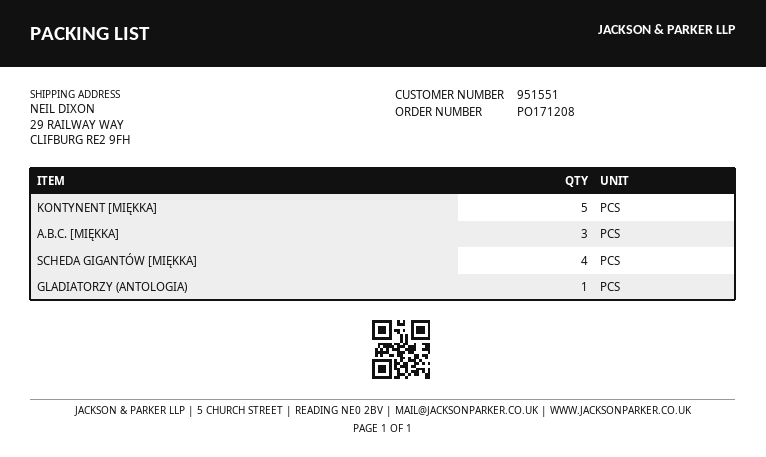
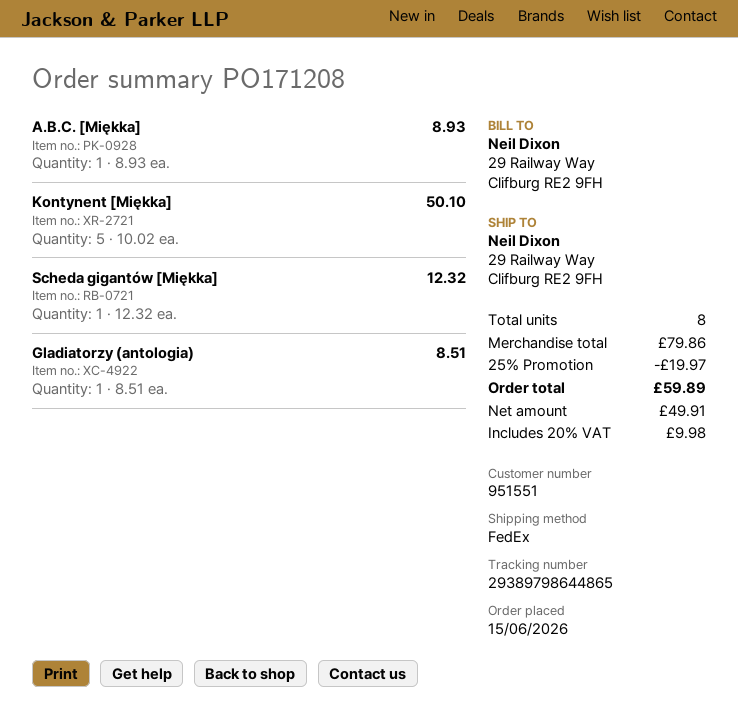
A.B.C. [MIĘKKA]: 3 -> 1
SCHEDA GIGANTÓW [MIĘKKA]: 4 -> 1

